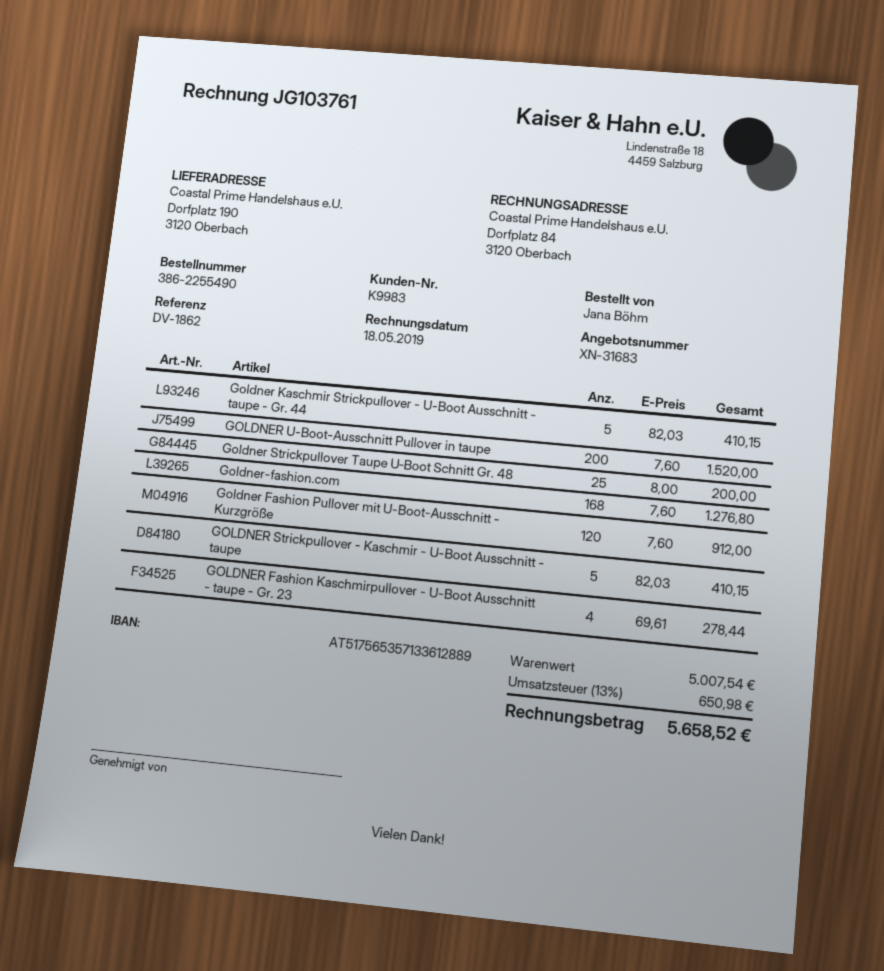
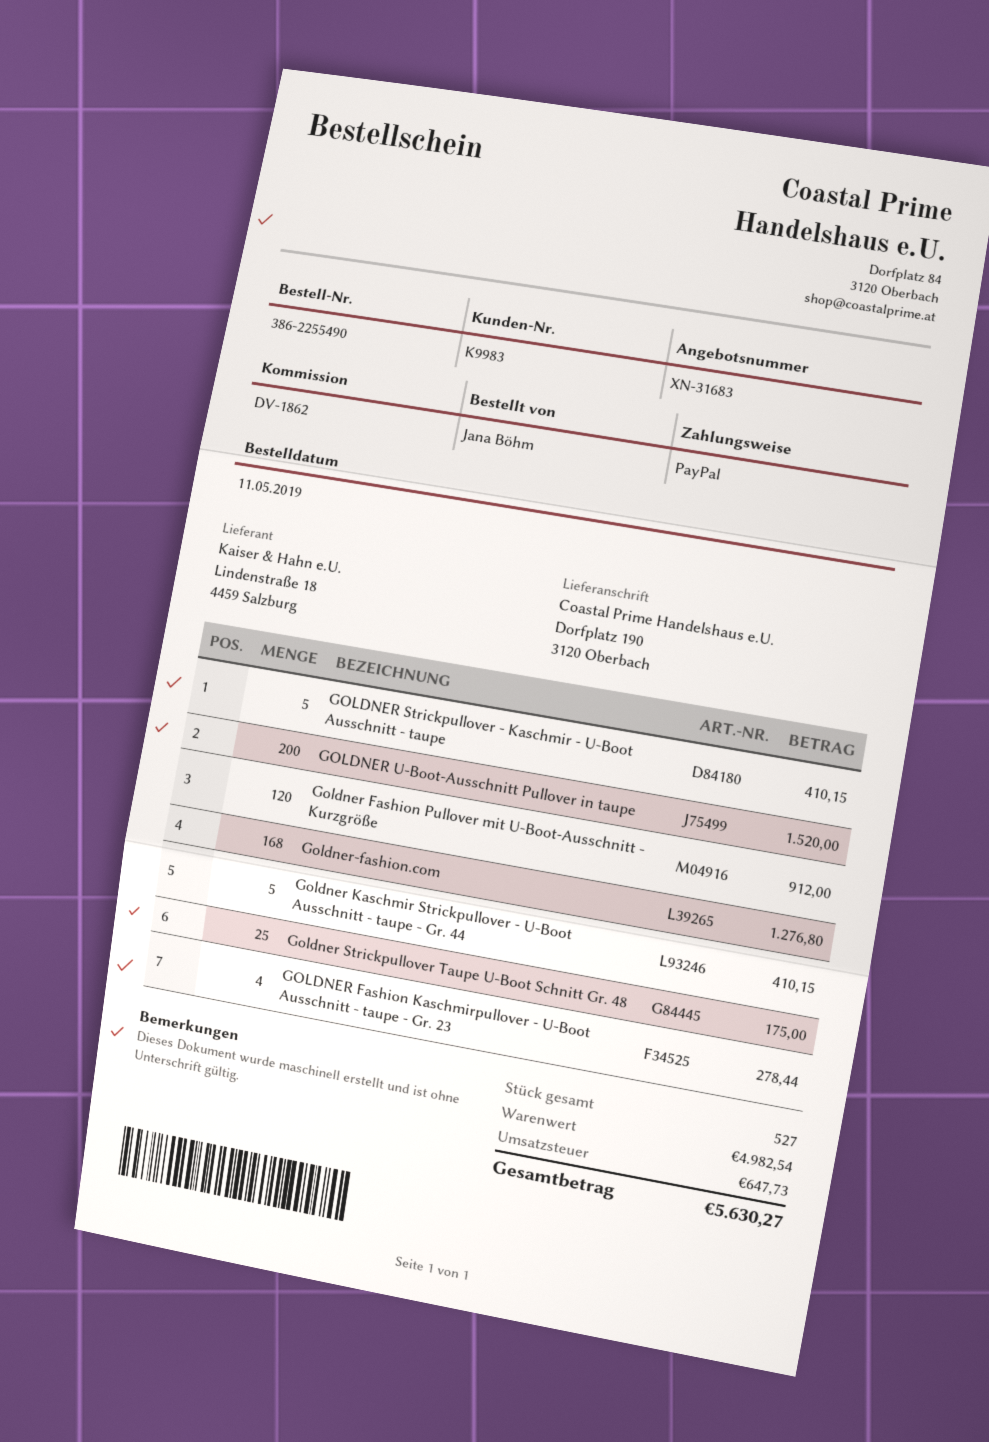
Goldner Strickpullover Taupe U‑Boot Schnitt Gr. 48: 25 for 200.00 -> 25 for 175.00
subtotal: 5007.54 -> 4982.54
tax: 650.98 -> 647.73
total: 5658.52 -> 5630.27

